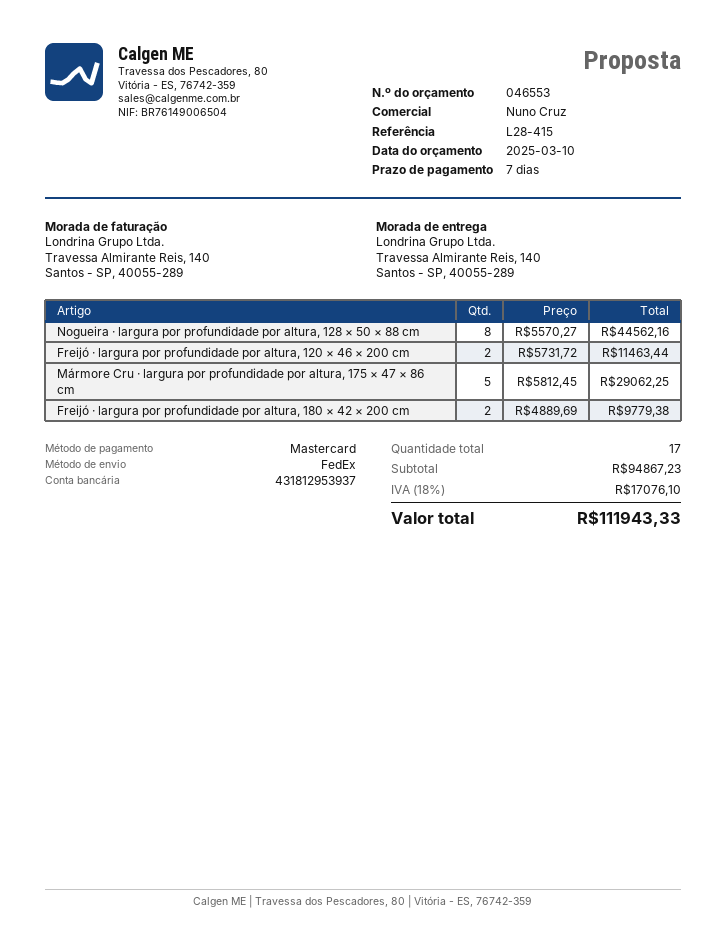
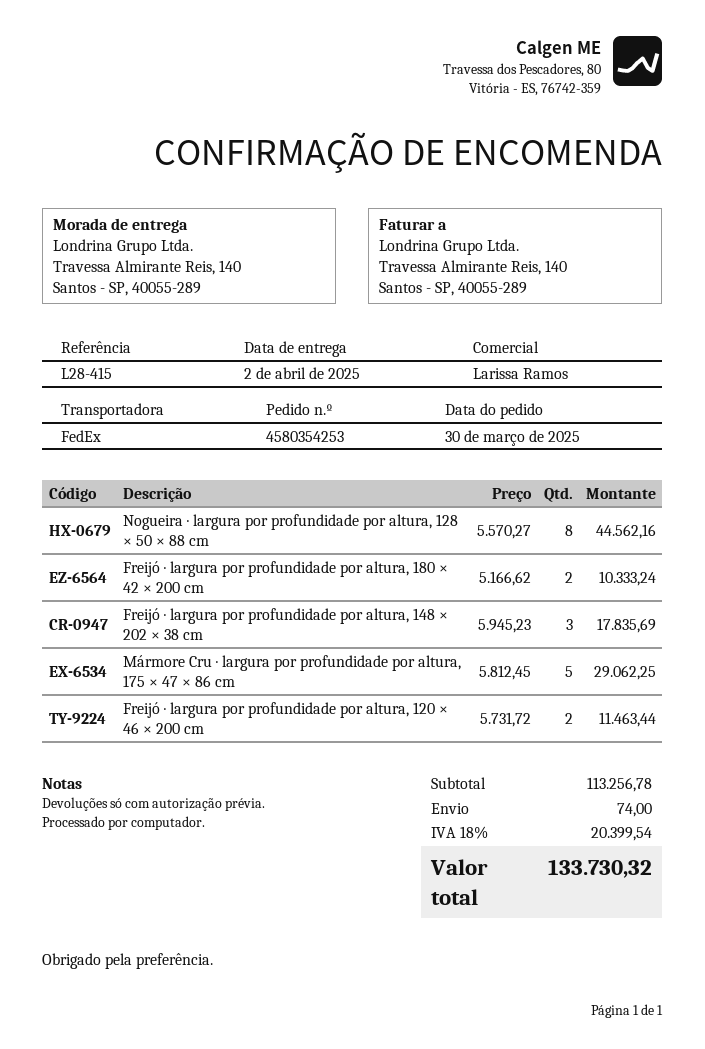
sales rep: Nuno Cruz -> Larissa Ramos
Freijó · largura por profundidade por altura, 180 × 42 × 200 cm: 2 x 4889.69 = 9779.38 -> 2 x 5166.62 = 10333.24
Freijó · largura por profundidade por altura, 148 × 202 × 38 cm: none -> 3 x 5945.23 = 17835.69
subtotal: 94867.23 -> 113256.78
shipping: none -> 74.00
tax: 18% = 17076.10 -> 18% = 20399.54
total: 111943.33 -> 133730.32

